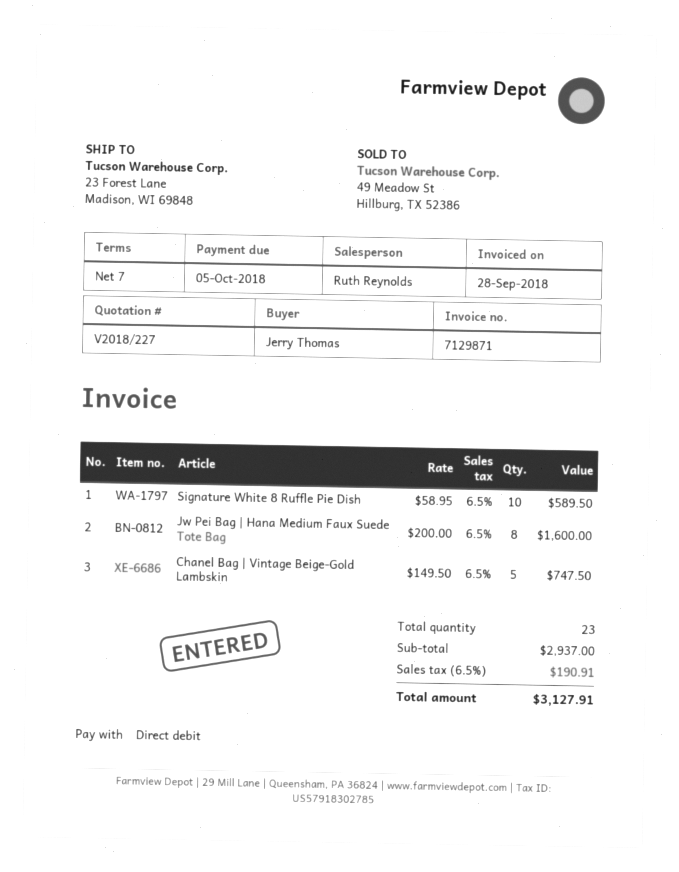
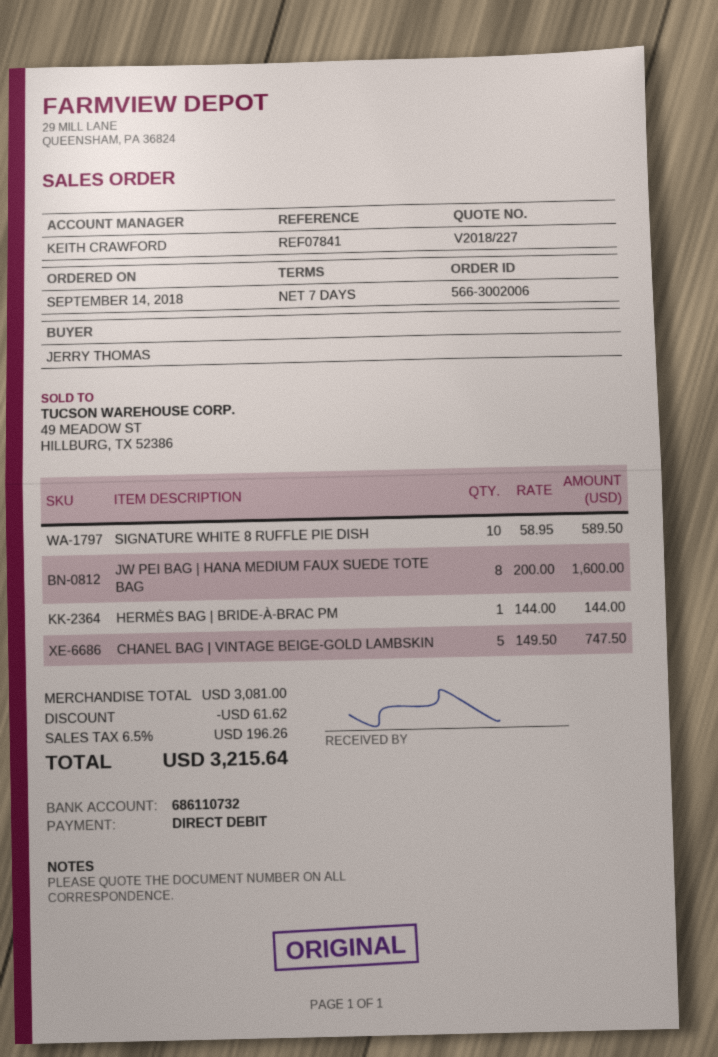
sales rep: Ruth Reynolds -> KEITH CRAWFORD
HERMÈS BAG | BRIDE-À-BRAC PM: none -> 1 x 144.00 = 144.00
subtotal: 2937.00 -> 3081.00
discount: none -> 61.62
tax: 6.5% = 190.91 -> 6.5% = 196.26
total: 3127.91 -> 3215.64

